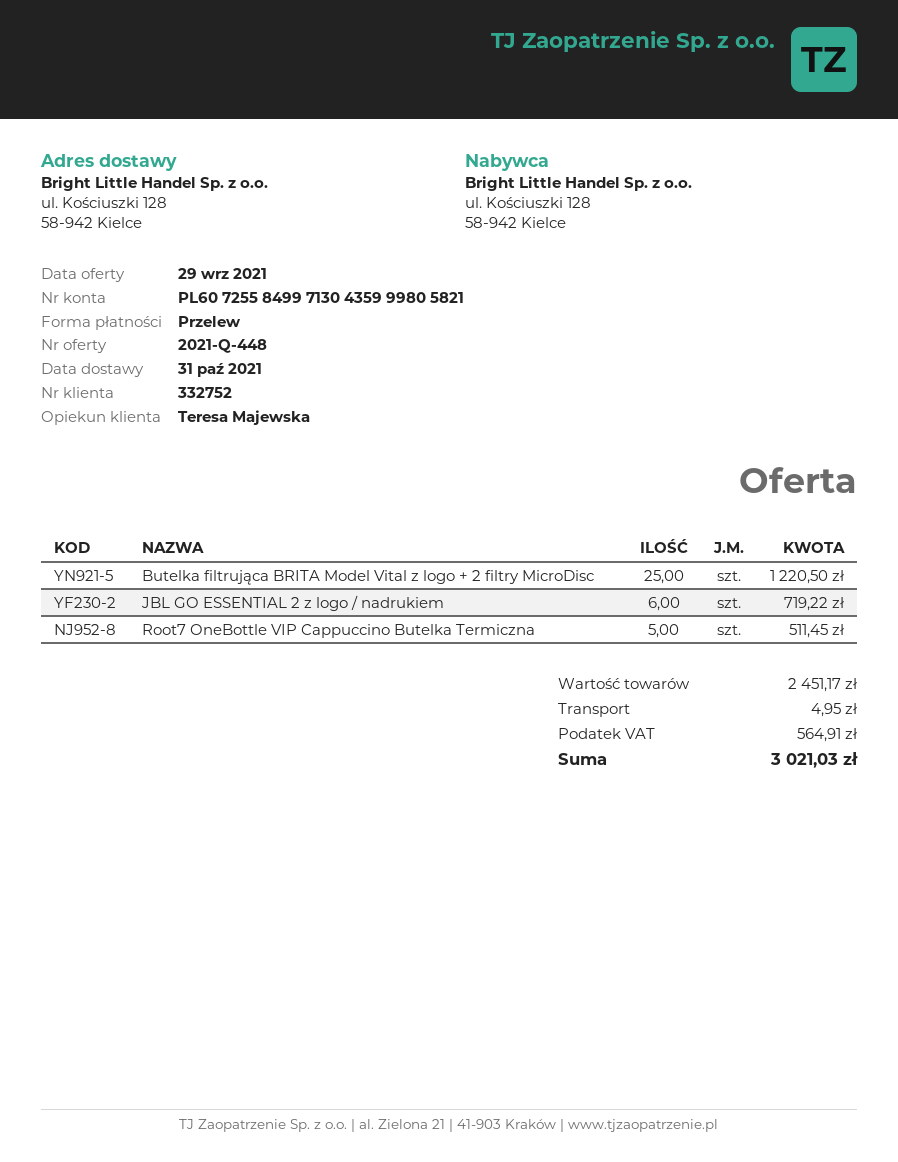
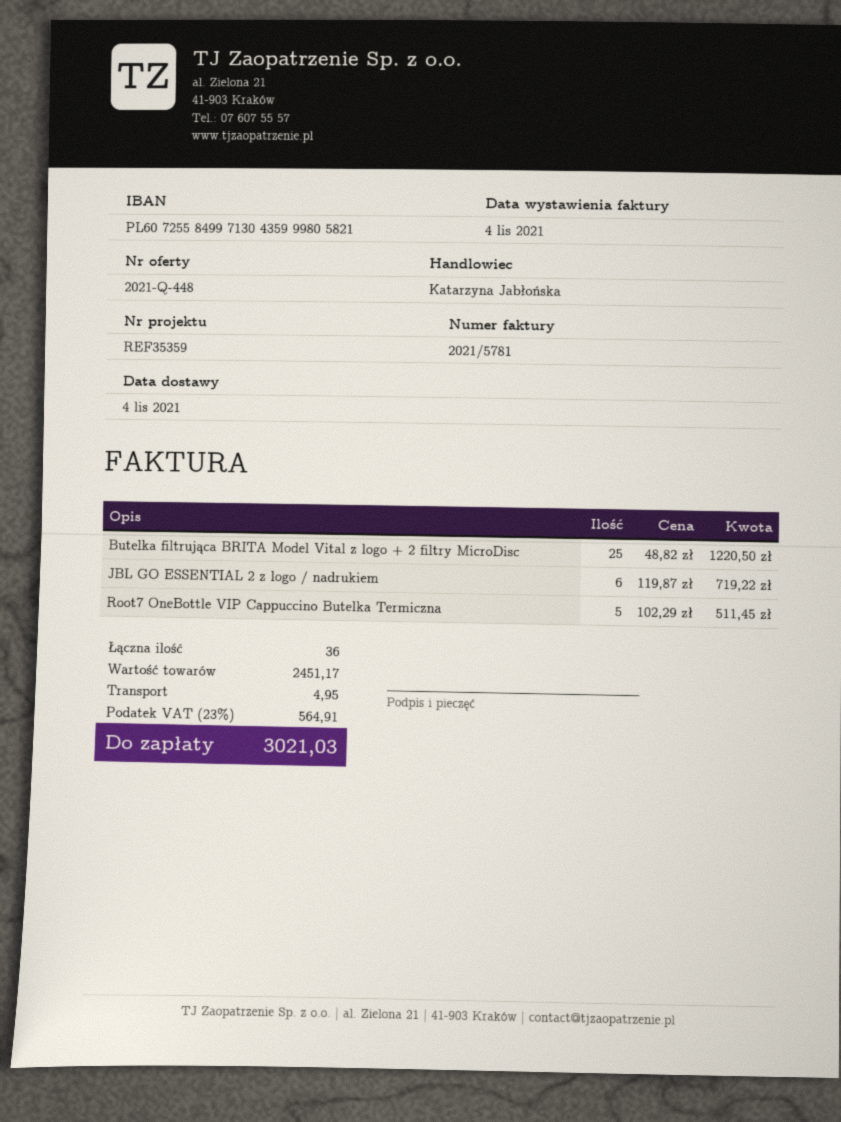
delivery date: 2021-10-31 -> 2021-11-04
sales rep: Teresa Majewska -> Katarzyna Jabłońska

